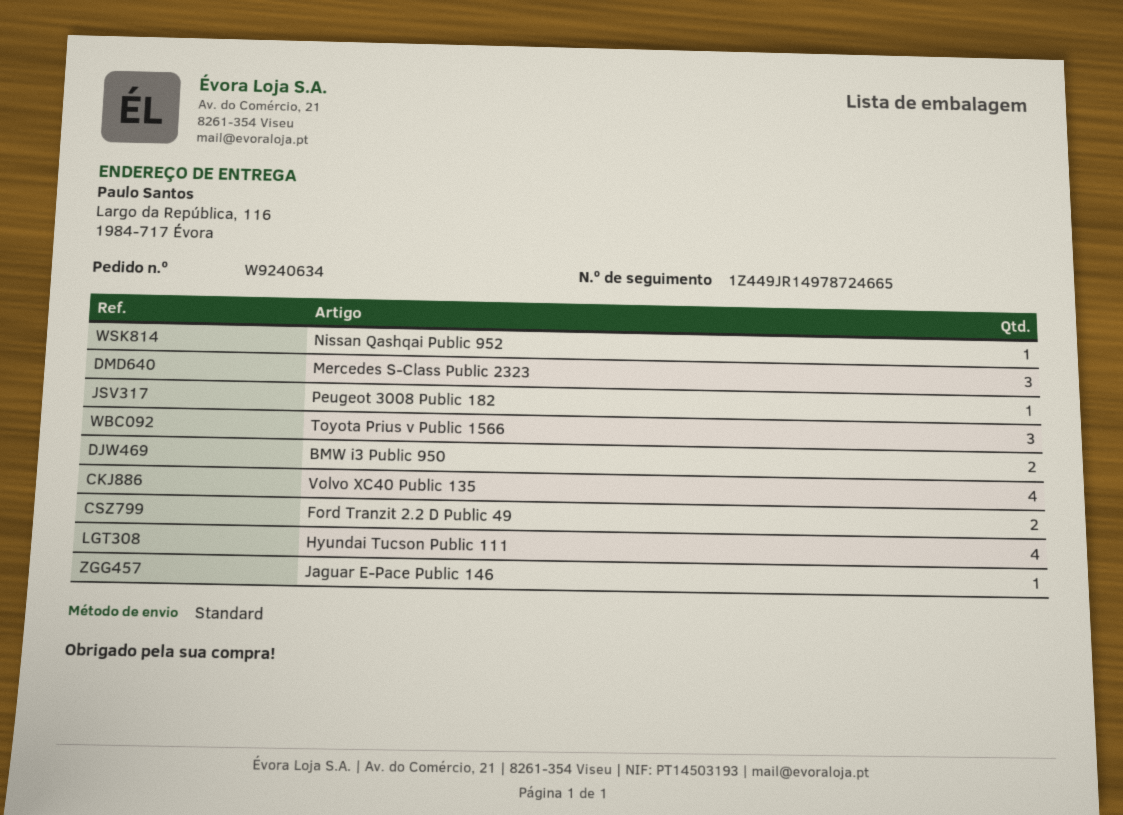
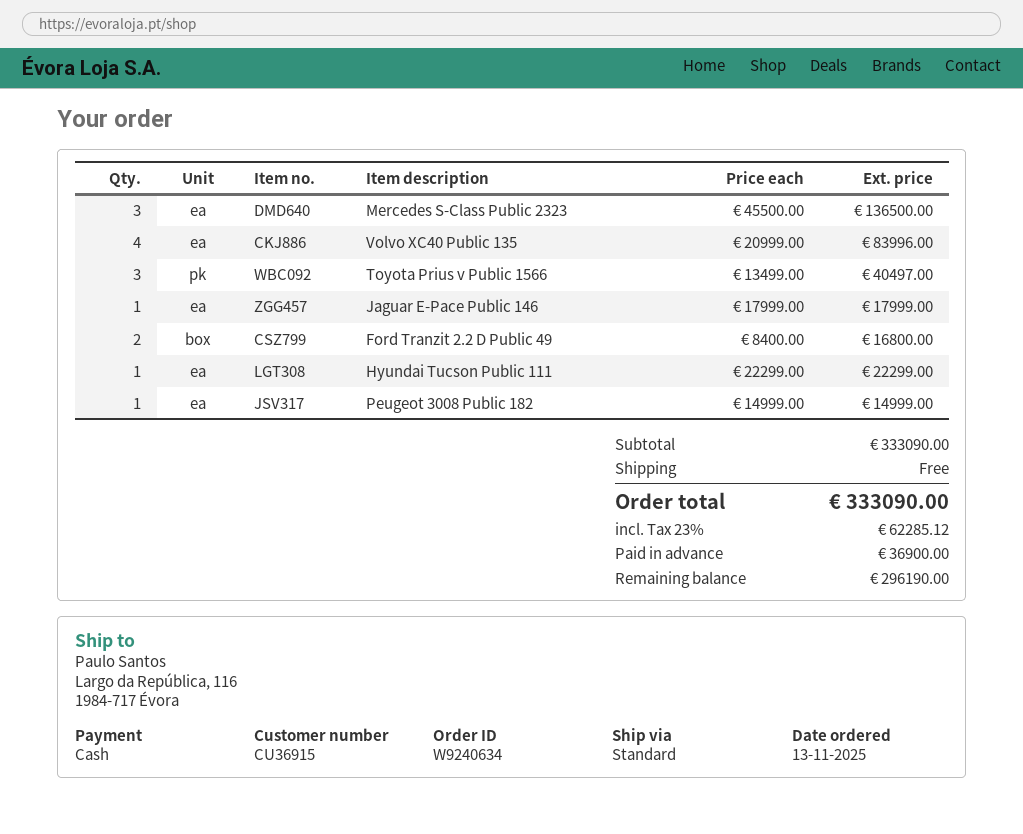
Nissan Qashqai Public 952: 1 -> none
BMW i3 Public 950: 2 -> none
Hyundai Tucson Public 111: 4 -> 1

